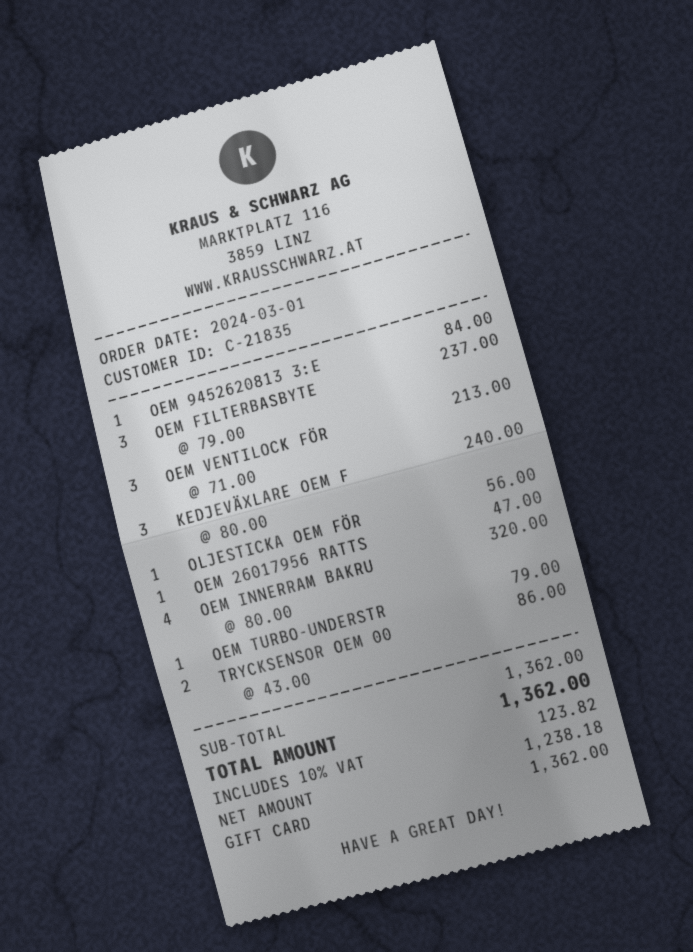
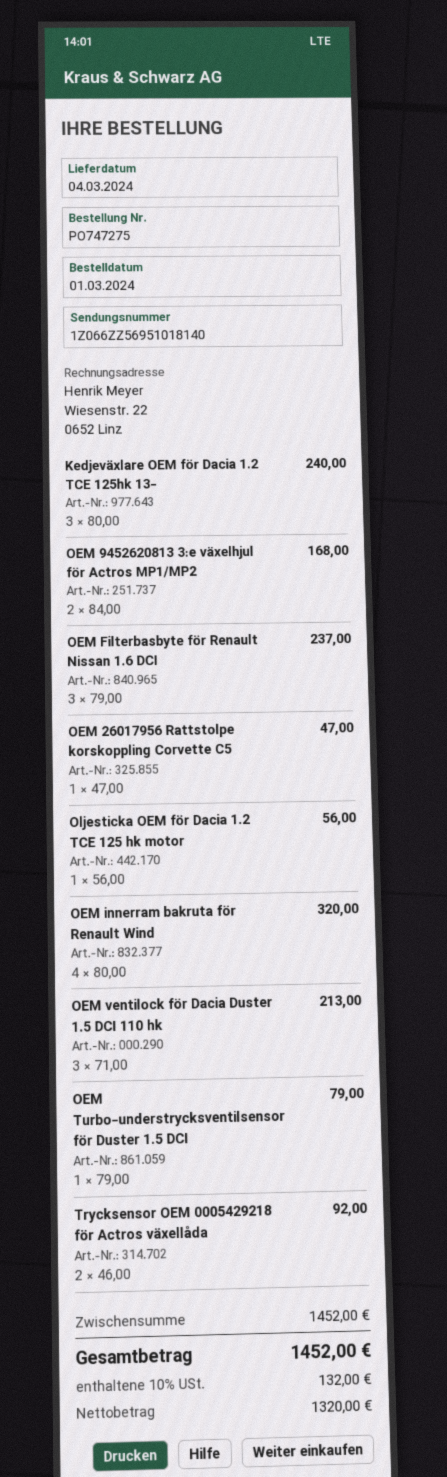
OEM 9452620813 3:E: 1 x 84.00 = 84.00 -> 2 x 84.00 = 168.00
TRYCKSENSOR OEM 00: 2 x 43.00 = 86.00 -> 2 x 46.00 = 92.00
subtotal: 1362.00 -> 1452.00
net: 1238.18 -> 1320.00
tax: 10% = 123.82 -> 10% = 132.00
total: 1362.00 -> 1452.00

